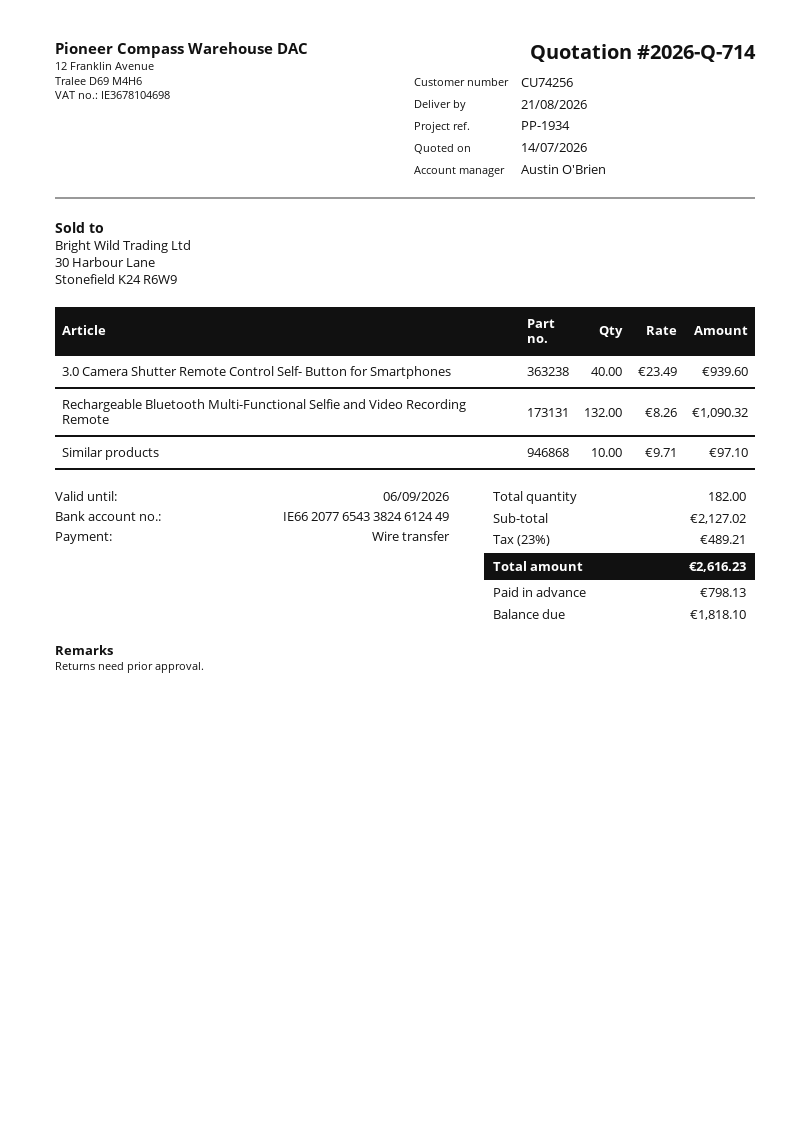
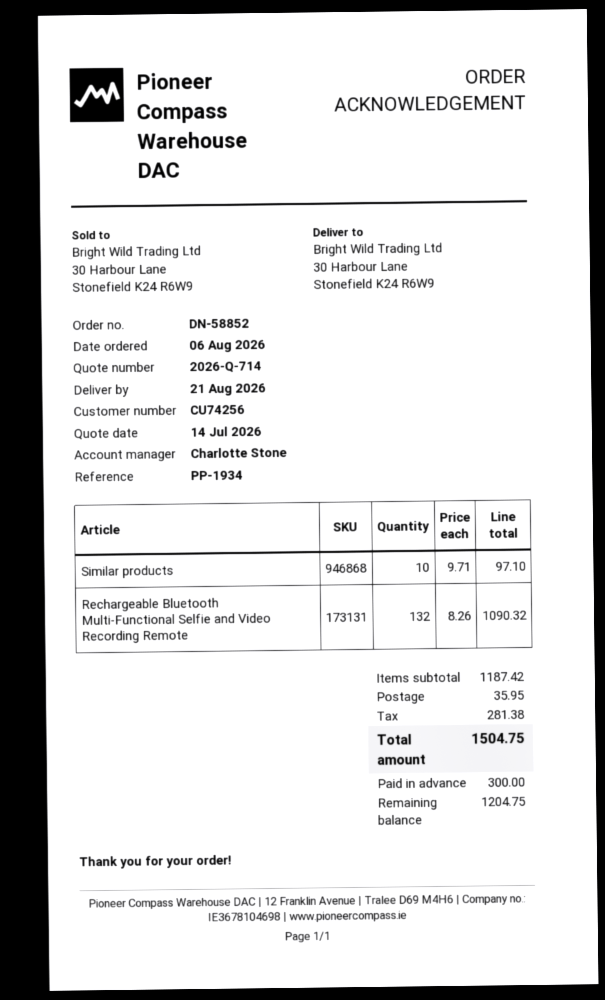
sales rep: Austin O'Brien -> Charlotte Stone
3.0 Camera Shutter Remote Control Self- Button for Smartphones: 40 x 23.49 = 939.60 -> none
subtotal: 2127.02 -> 1187.42
shipping: none -> 35.95
tax: 489.21 -> 281.38
total: 2616.23 -> 1504.75
deposit: 798.13 -> 300.00
balance: 1818.10 -> 1204.75

